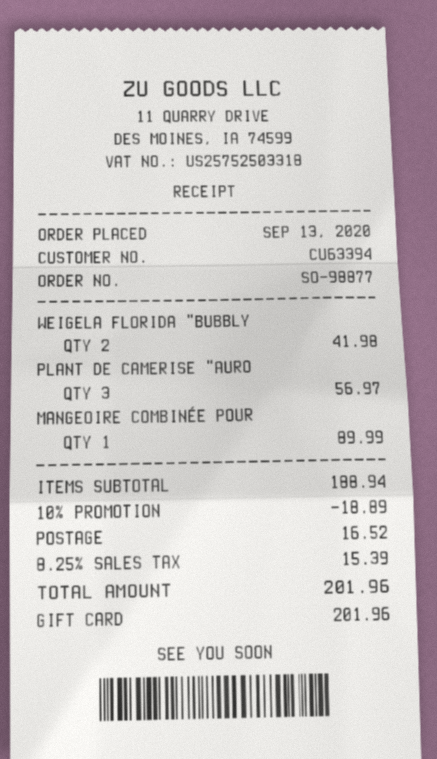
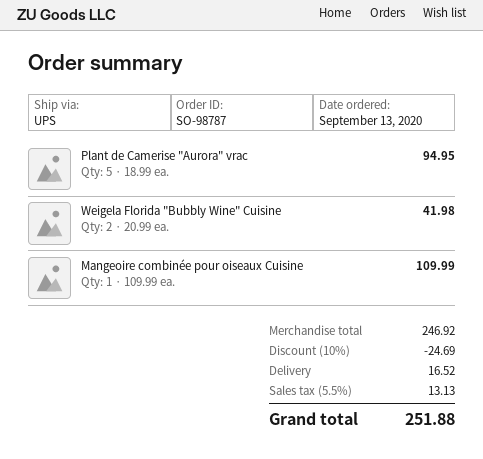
order number: SO-98877 -> SO-98787
PLANT DE CAMERISE "AURO: 3 for 56.97 -> 5 for 94.95
MANGEOIRE COMBINÉE POUR: 1 for 89.99 -> 1 for 109.99
subtotal: 188.94 -> 246.92
discount: 10% = 18.89 -> 10% = 24.69
tax: 8.25% = 15.39 -> 5.5% = 13.13
total: 201.96 -> 251.88

